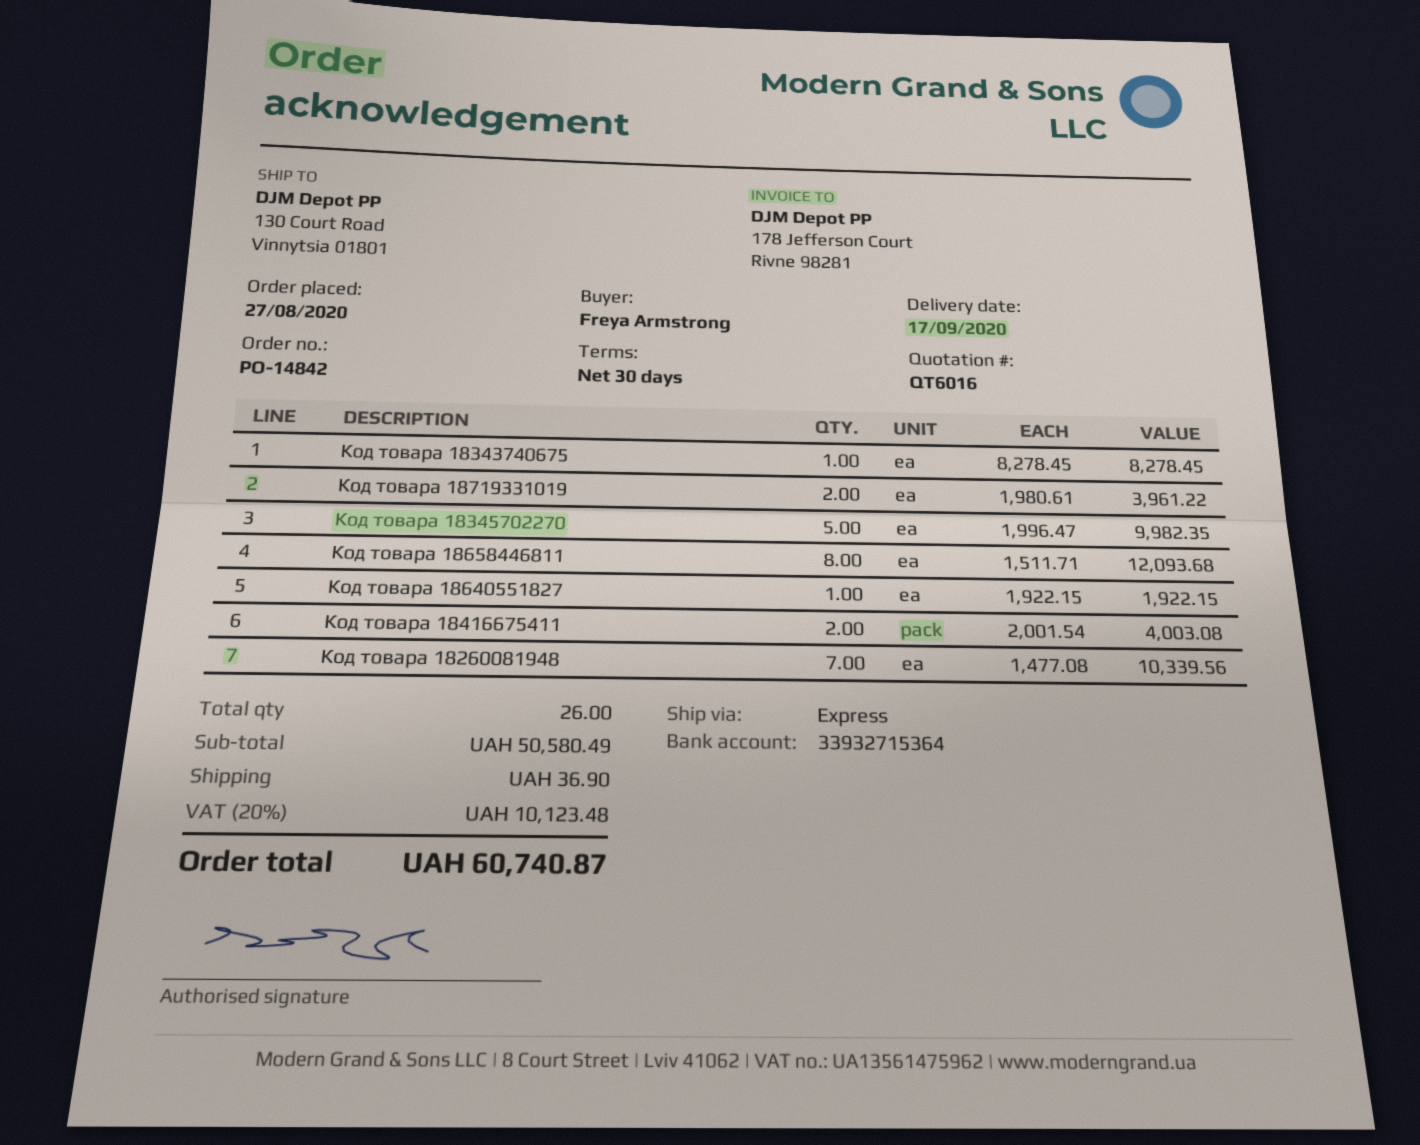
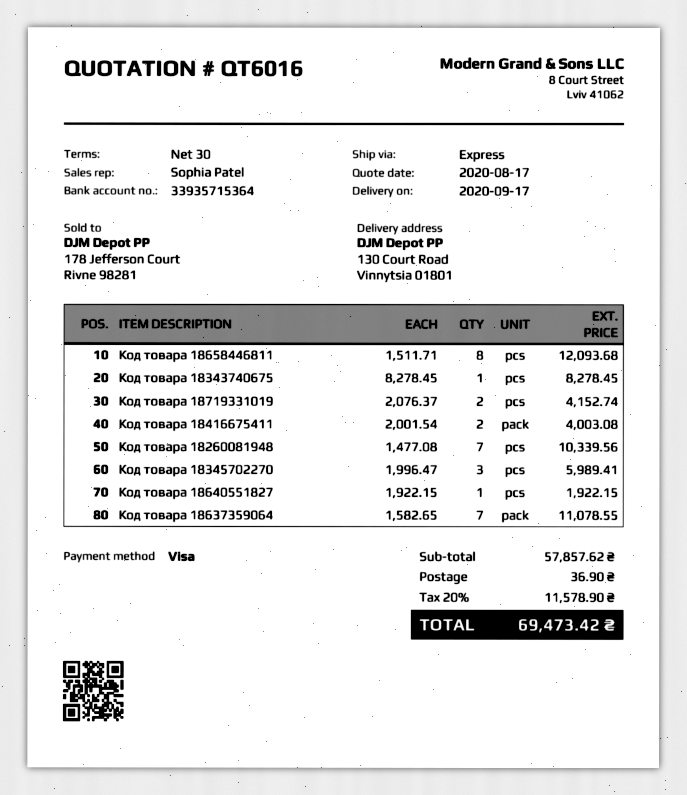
bank account: 33932715364 -> 33935715364
Код товара 18719331019: 2 x 1980.61 = 3961.22 -> 2 x 2076.37 = 4152.74
Код товара 18345702270: 5 x 1996.47 = 9982.35 -> 3 x 1996.47 = 5989.41
Код товара 18637359064: none -> 7 x 1582.65 = 11078.55
subtotal: 50580.49 -> 57857.62
tax: 20% = 10123.48 -> 20% = 11578.90
total: 60740.87 -> 69473.42

